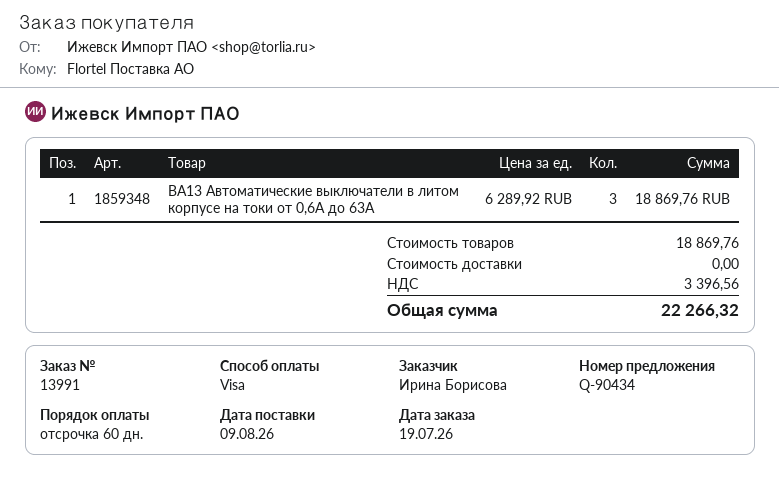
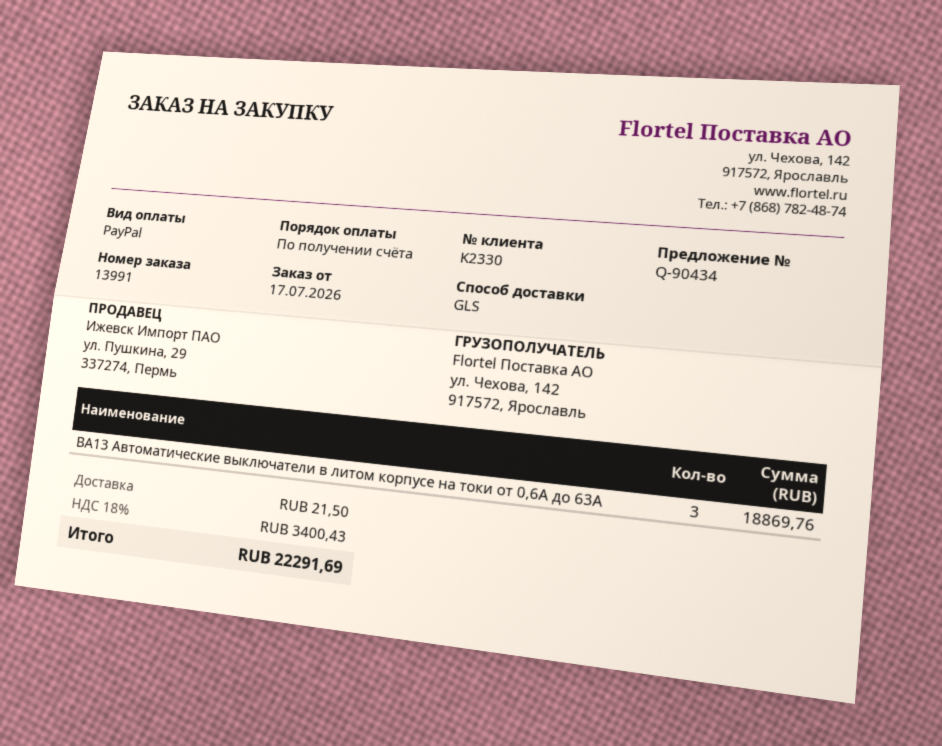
order date: 2026-07-19 -> 2026-07-17
payment terms: 60 days -> on receipt
payment method: Visa -> PayPal
shipping: 0.00 -> 21.50
tax: 3396.56 -> 3400.43
total: 22266.32 -> 22291.69

